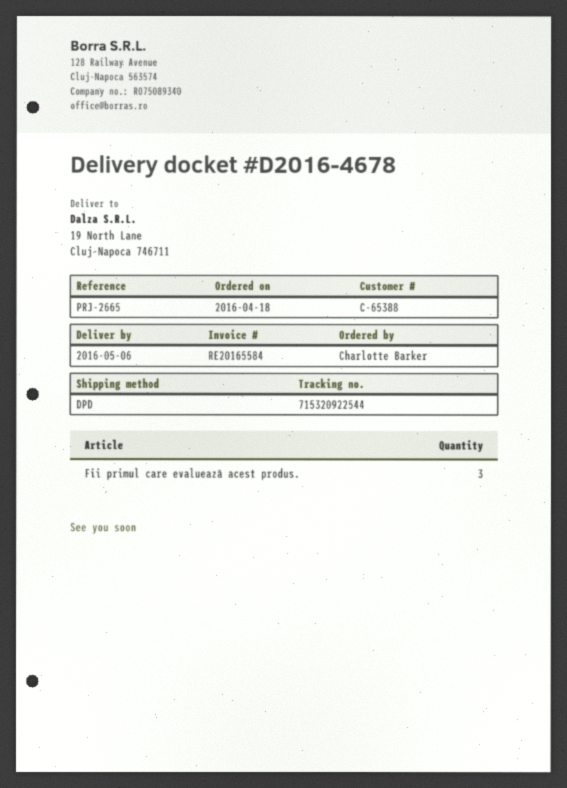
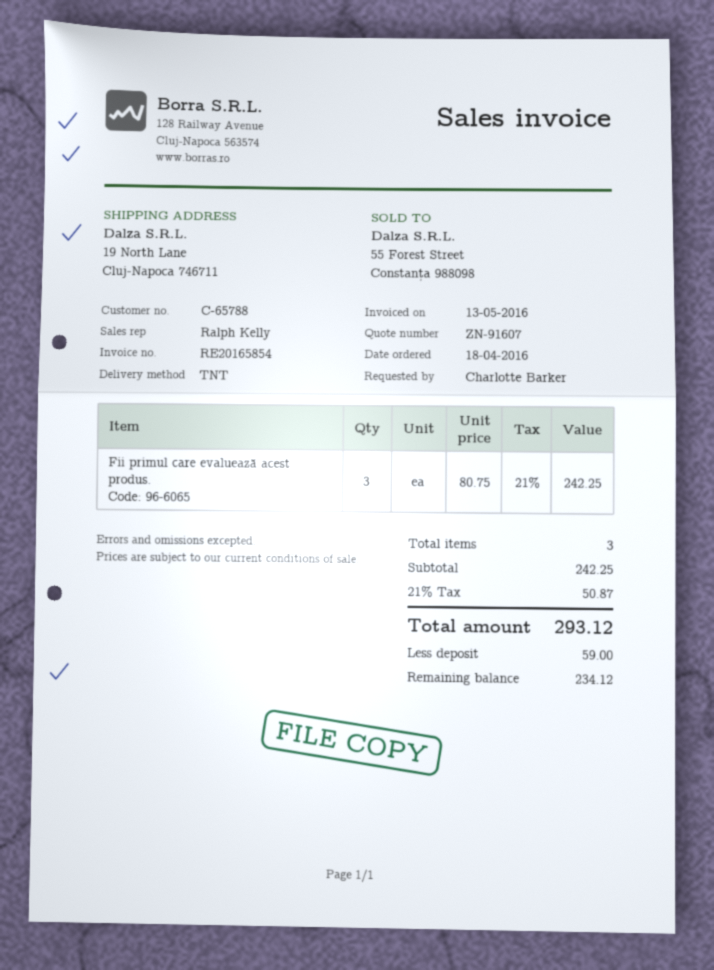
invoice number: RE20165584 -> RE20165854
customer number: C-65388 -> C-65788
shipping method: DPD -> TNT

